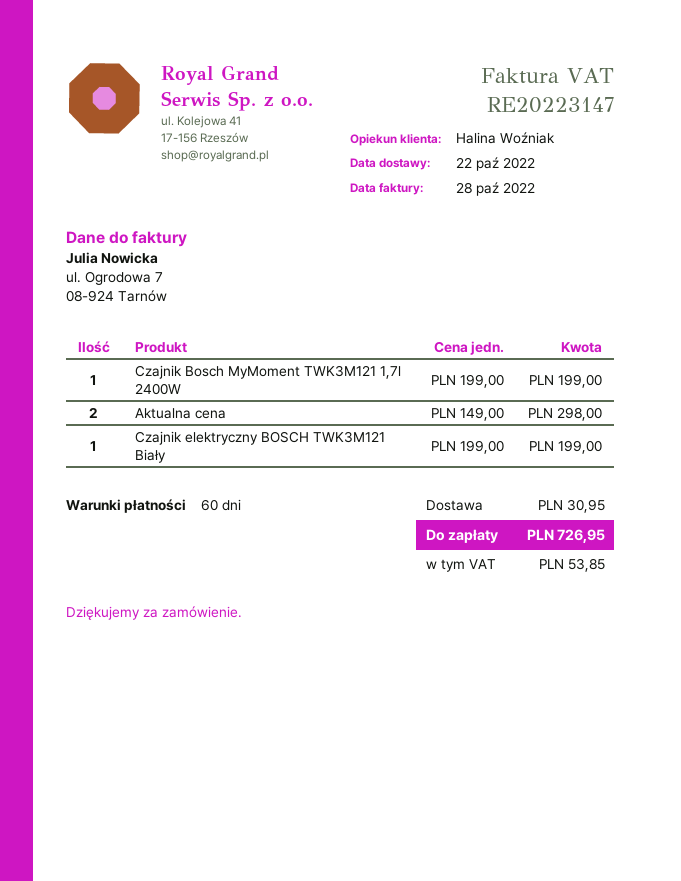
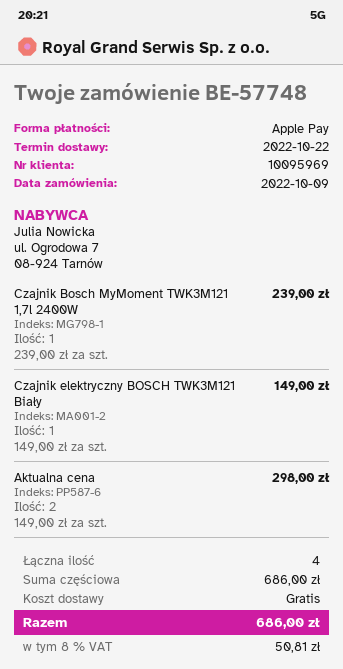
Czajnik Bosch MyMoment TWK3M121 1,7l 2400W: 1 x 199.00 = 199.00 -> 1 x 239.00 = 239.00
Czajnik elektryczny BOSCH TWK3M121 Biały: 1 x 199.00 = 199.00 -> 1 x 149.00 = 149.00
shipping: 30.95 -> 0.00
tax: 53.85 -> 50.81
total: 726.95 -> 686.00

